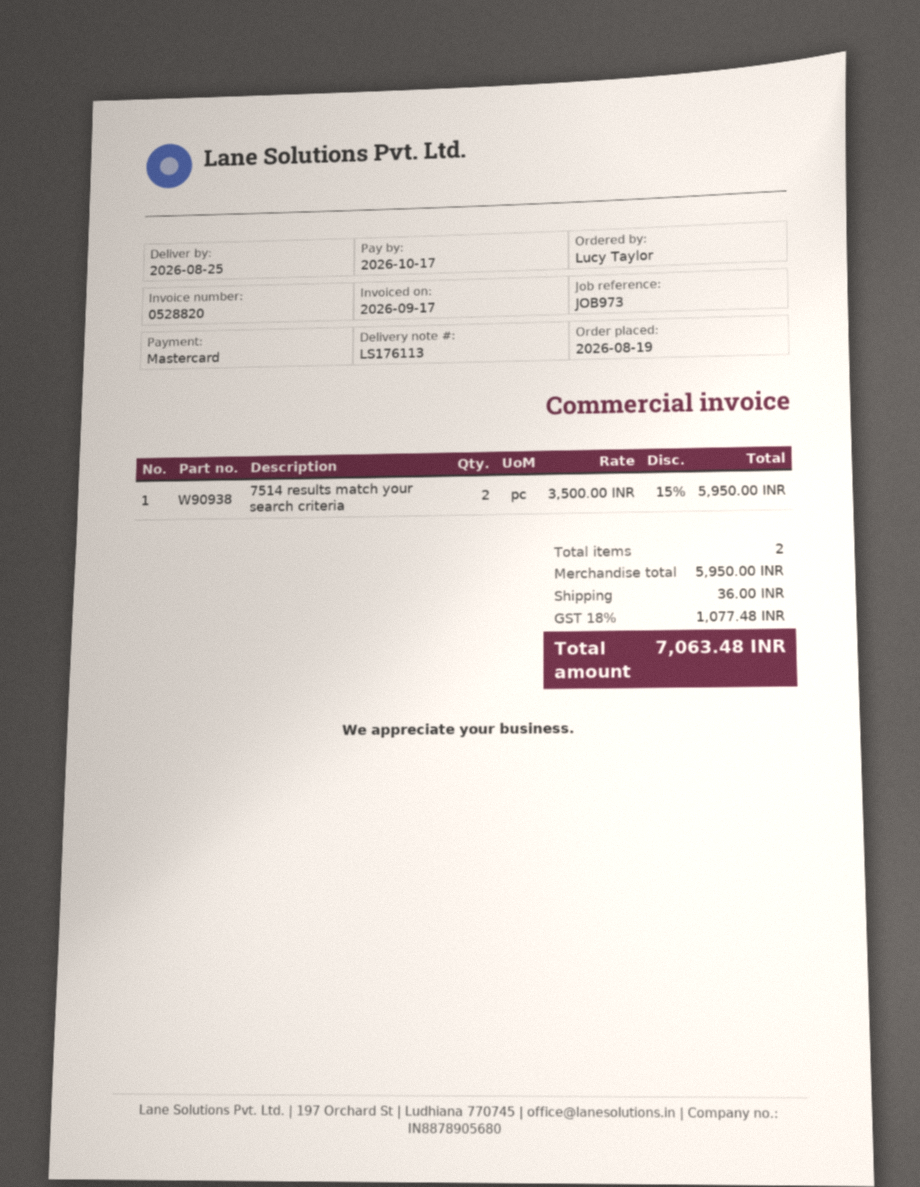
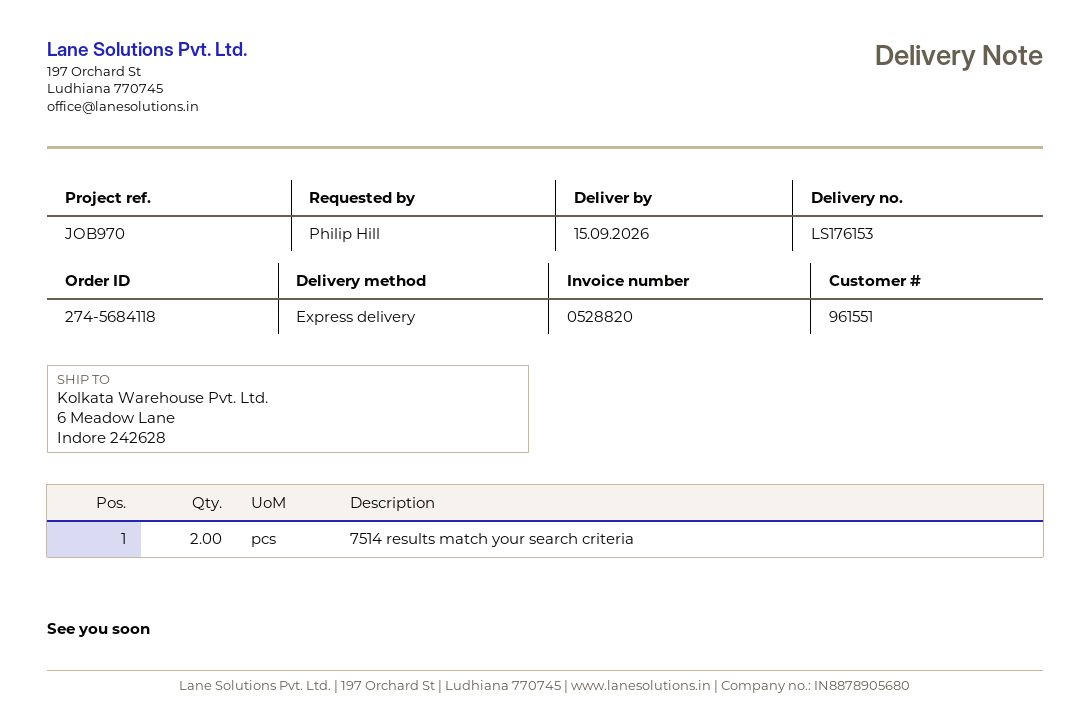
delivery note number: LS176113 -> LS176153
delivery date: 2026-08-25 -> 2026-09-15
reference: JOB973 -> JOB970
ordered by: Lucy Taylor -> Philip Hill

